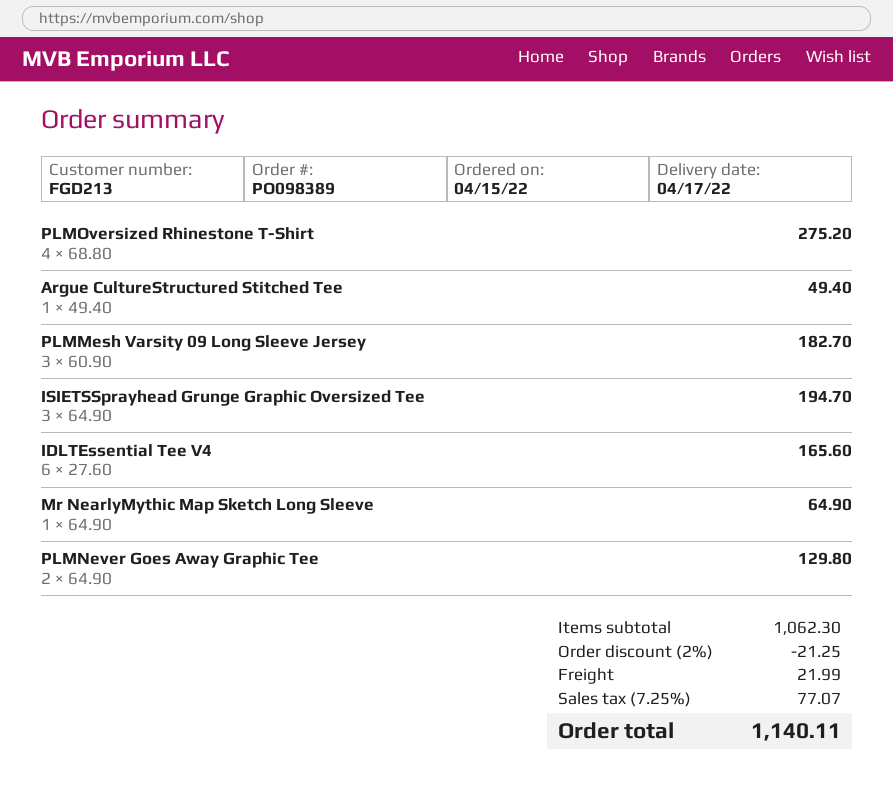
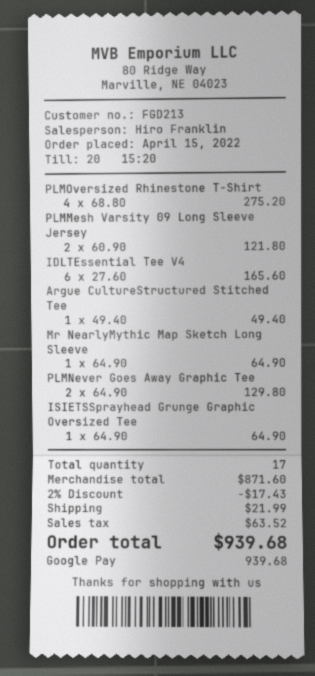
PLMMesh Varsity 09 Long Sleeve Jersey: 3 x 60.90 = 182.70 -> 2 x 60.90 = 121.80
ISIETSSprayhead Grunge Graphic Oversized Tee: 3 x 64.90 = 194.70 -> 1 x 64.90 = 64.90
subtotal: 1062.30 -> 871.60
discount: 2% = 21.25 -> 2% = 17.43
tax: 77.07 -> 63.52
total: 1140.11 -> 939.68

